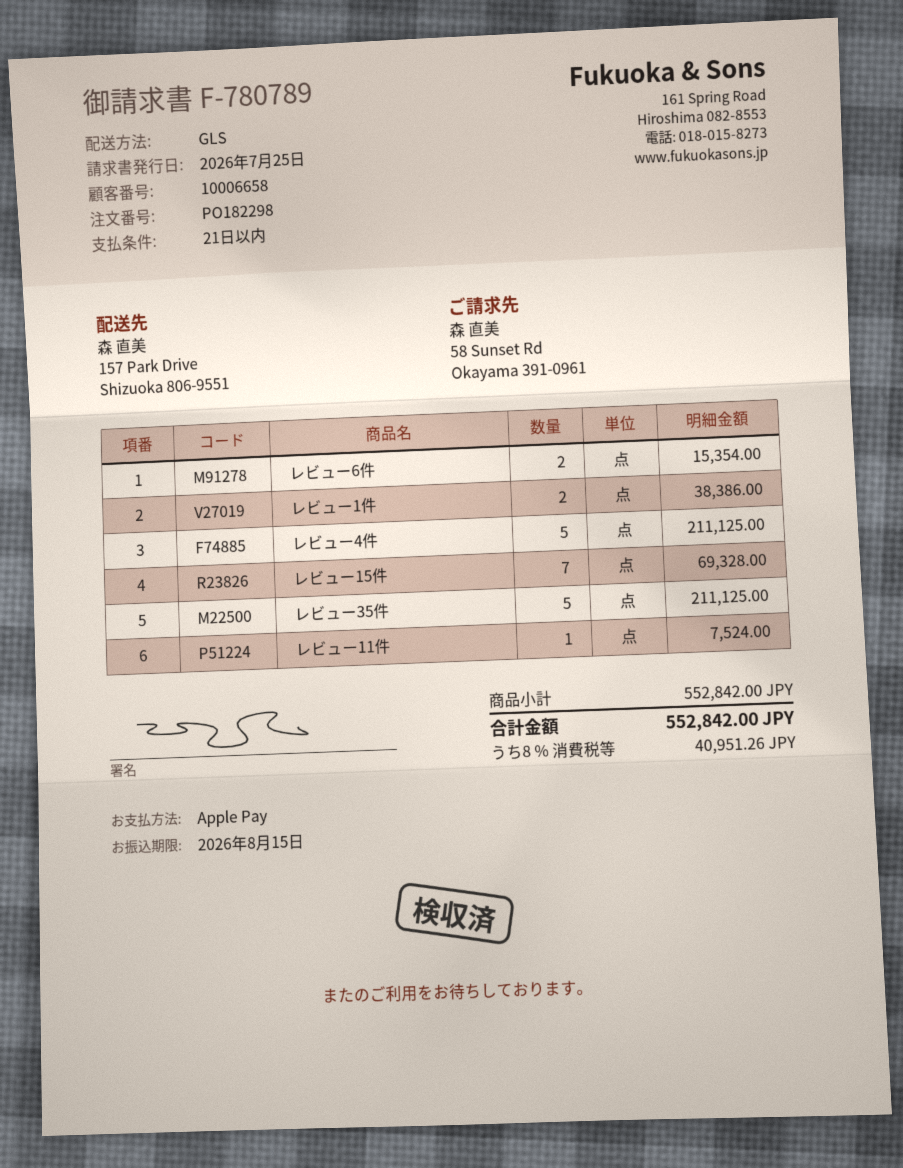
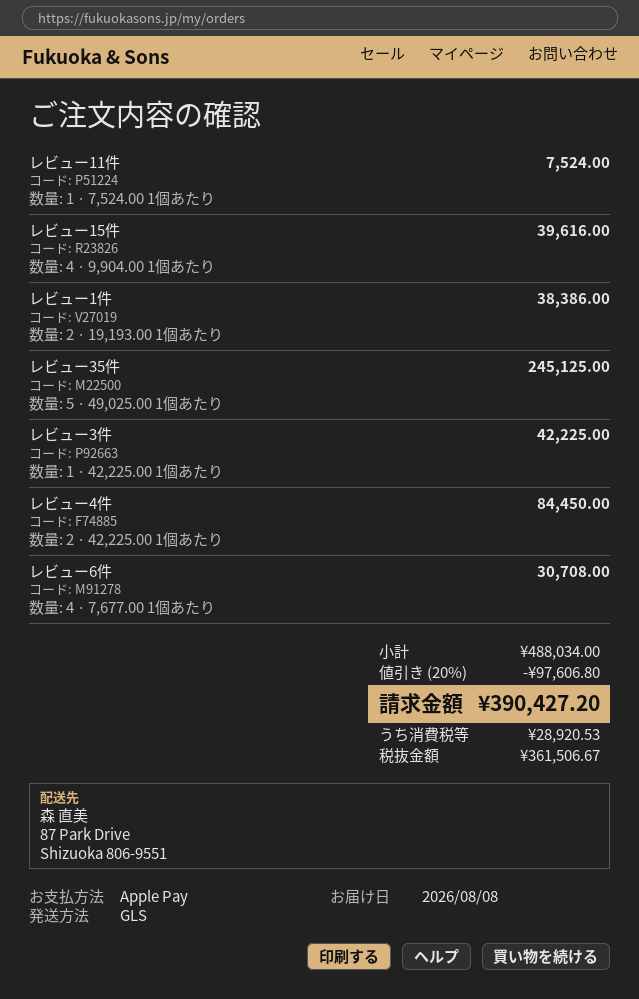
ship to: 157 Park Drive, Shizuoka 806-9551 -> 87 Park Drive, Shizuoka 806-9551
レビュー6件: 2 for 15354.00 -> 4 for 30708.00
レビュー4件: 5 for 211125.00 -> 2 for 84450.00
レビュー15件: 7 for 69328.00 -> 4 for 39616.00
レビュー35件: 5 for 211125.00 -> 5 for 245125.00
レビュー3件: none -> 1 for 42225.00
subtotal: 552842.00 -> 488034.00
discount: none -> 20% = 97606.80
tax: 40951.26 -> 28920.53
total: 552842.00 -> 390427.20

